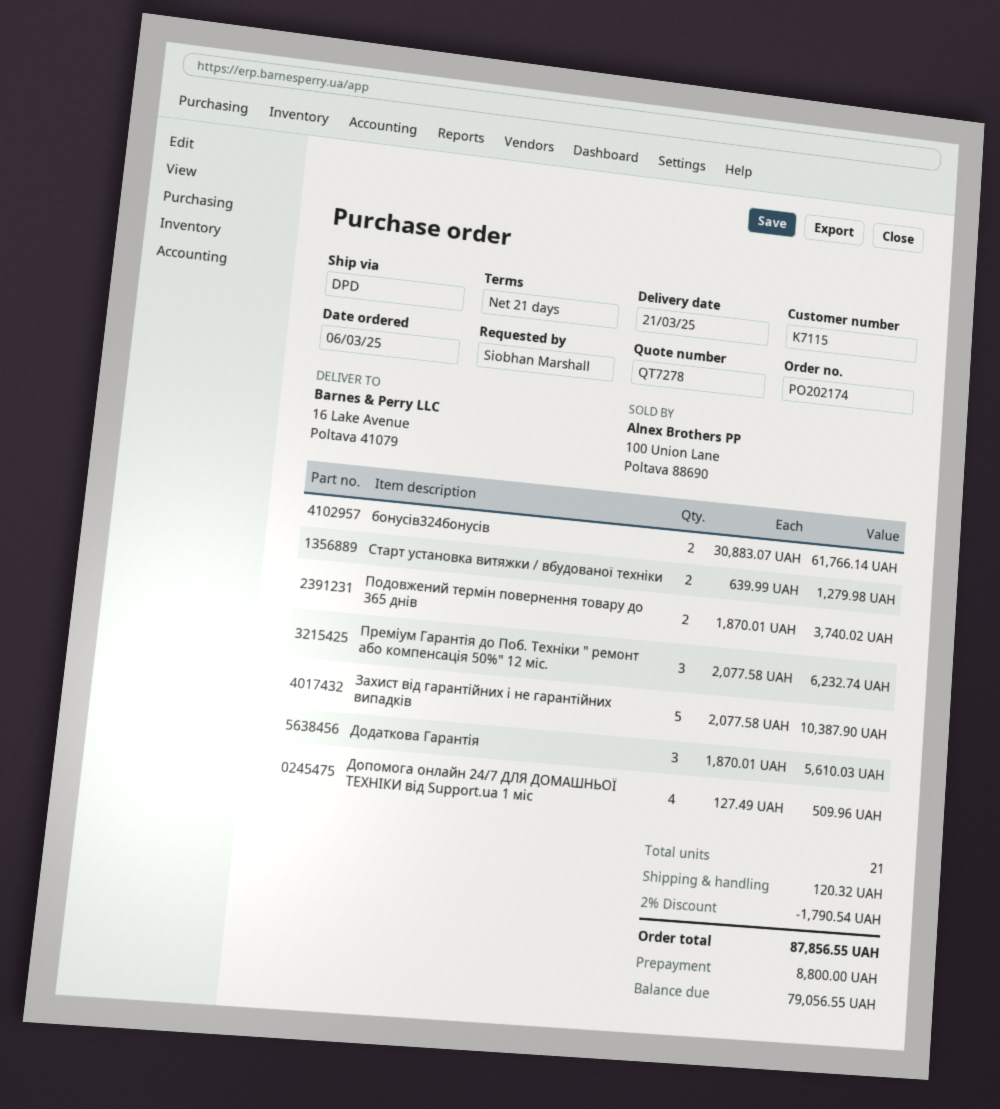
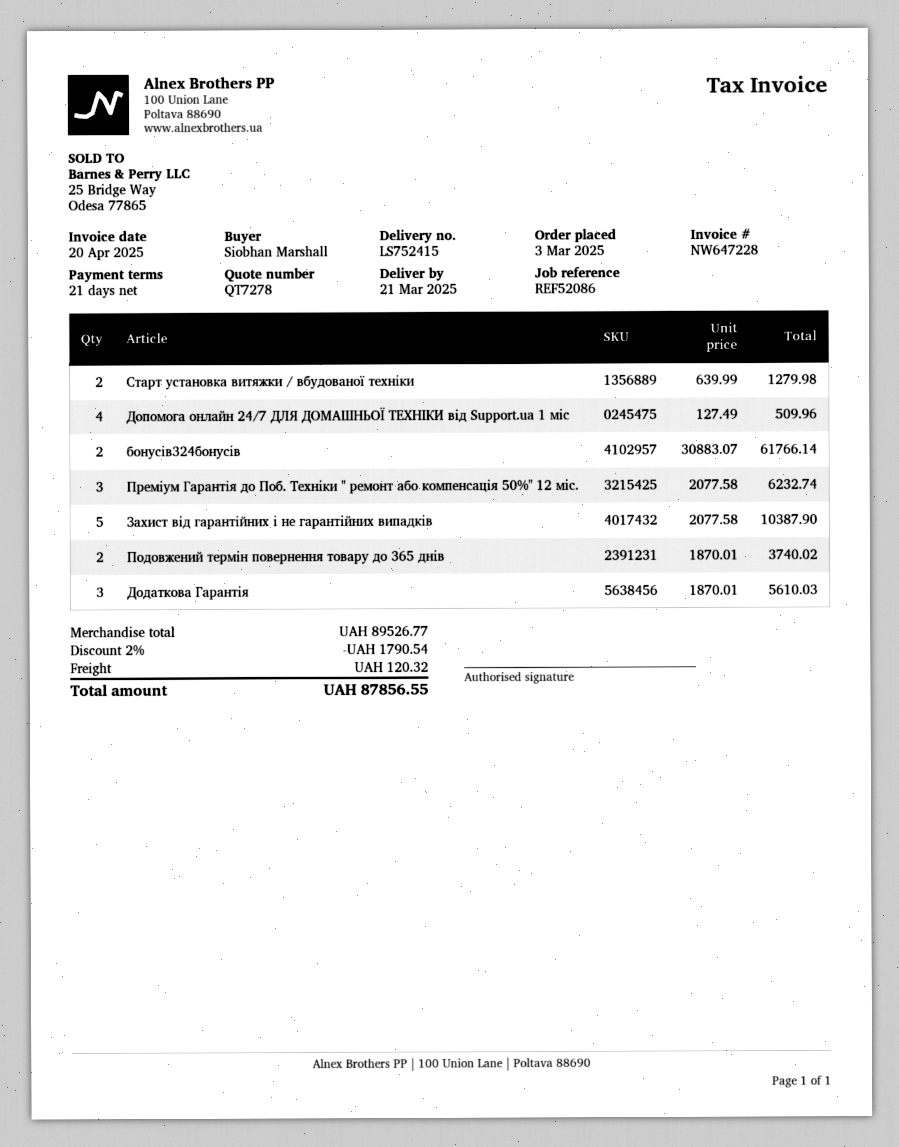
order date: 2025-03-06 -> 2025-03-03

